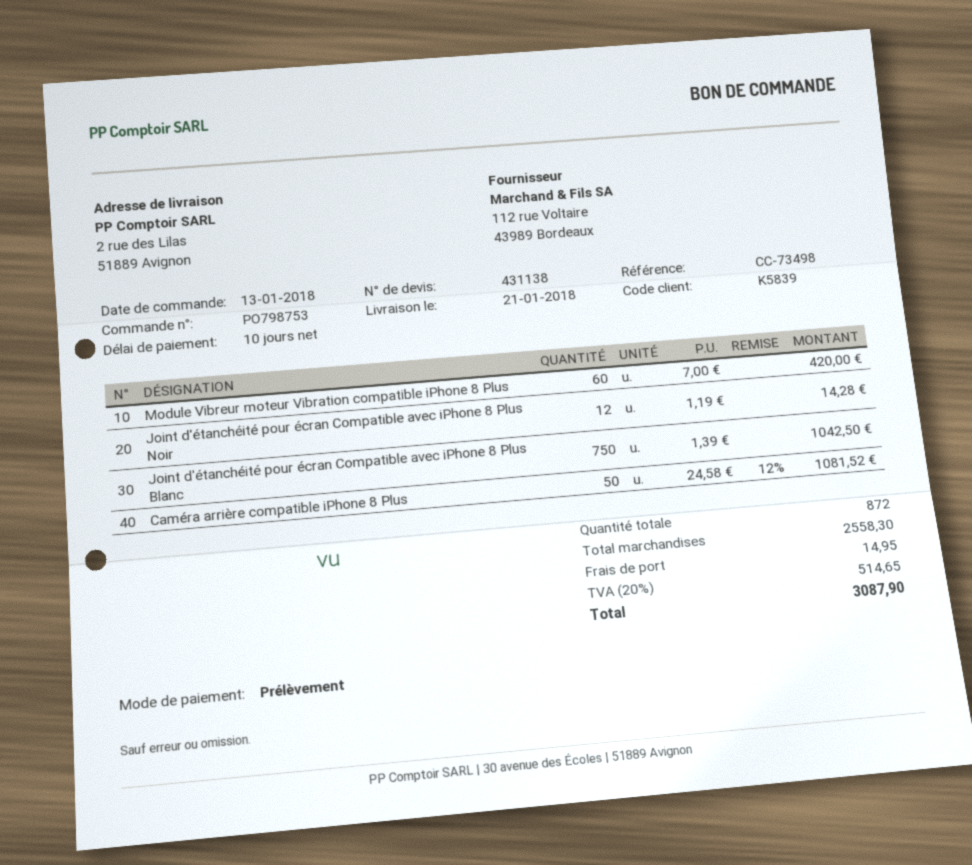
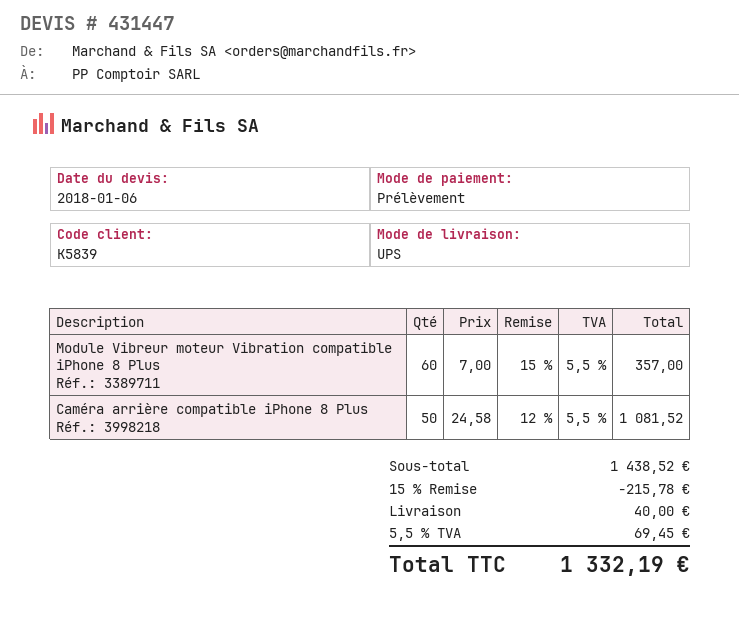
quote number: 431138 -> 431447
Module Vibreur moteur Vibration compatible iPhone 8 Plus: 60 x 7.00 = 420.00 -> 60 x 7.00 - 15% = 357.00
Joint d'étanchéité pour écran Compatible avec iPhone 8 Plus Noir: 12 x 1.19 = 14.28 -> none
Joint d'étanchéité pour écran Compatible avec iPhone 8 Plus Blanc: 750 x 1.39 = 1042.50 -> none
subtotal: 2558.30 -> 1438.52
discount: none -> 15% = 215.78
shipping: 14.95 -> 40.00
tax: 20% = 514.65 -> 5.5% = 69.45
total: 3087.90 -> 1332.19

